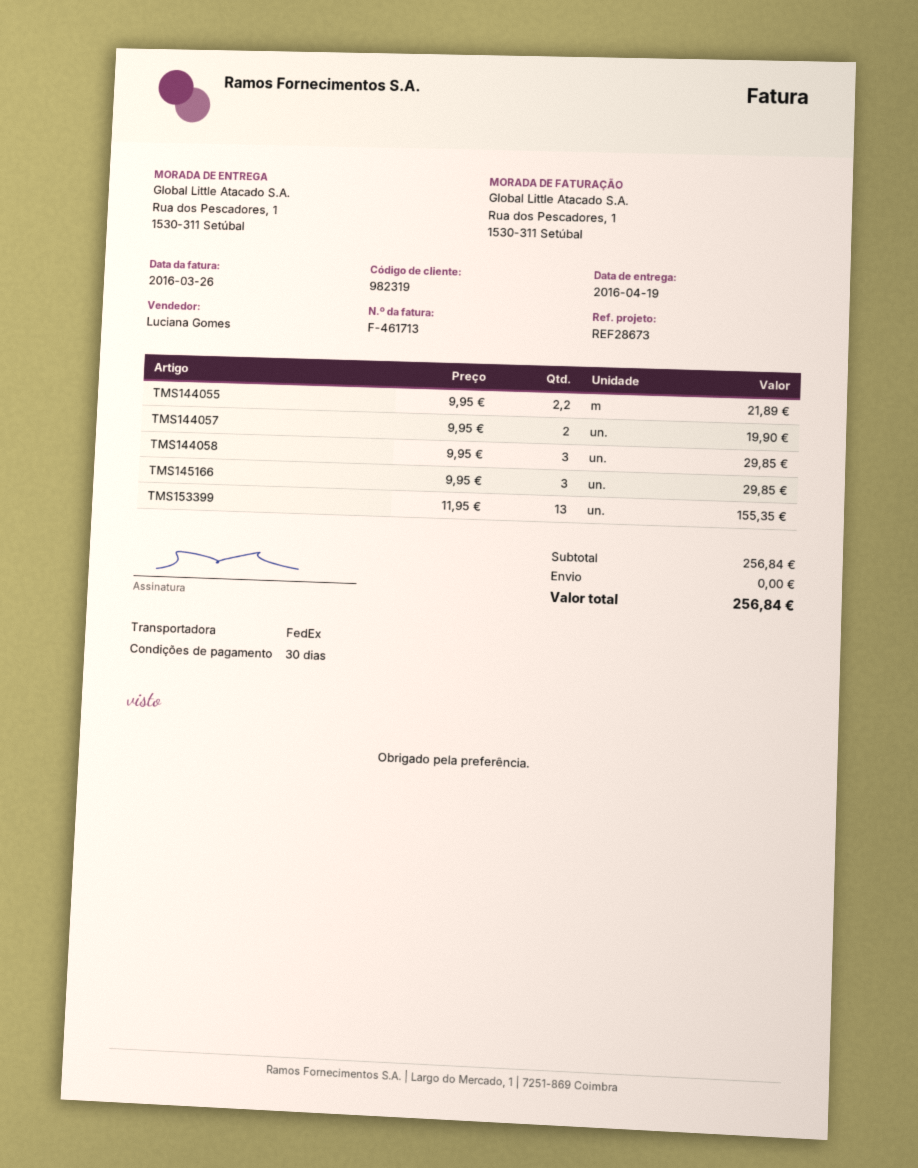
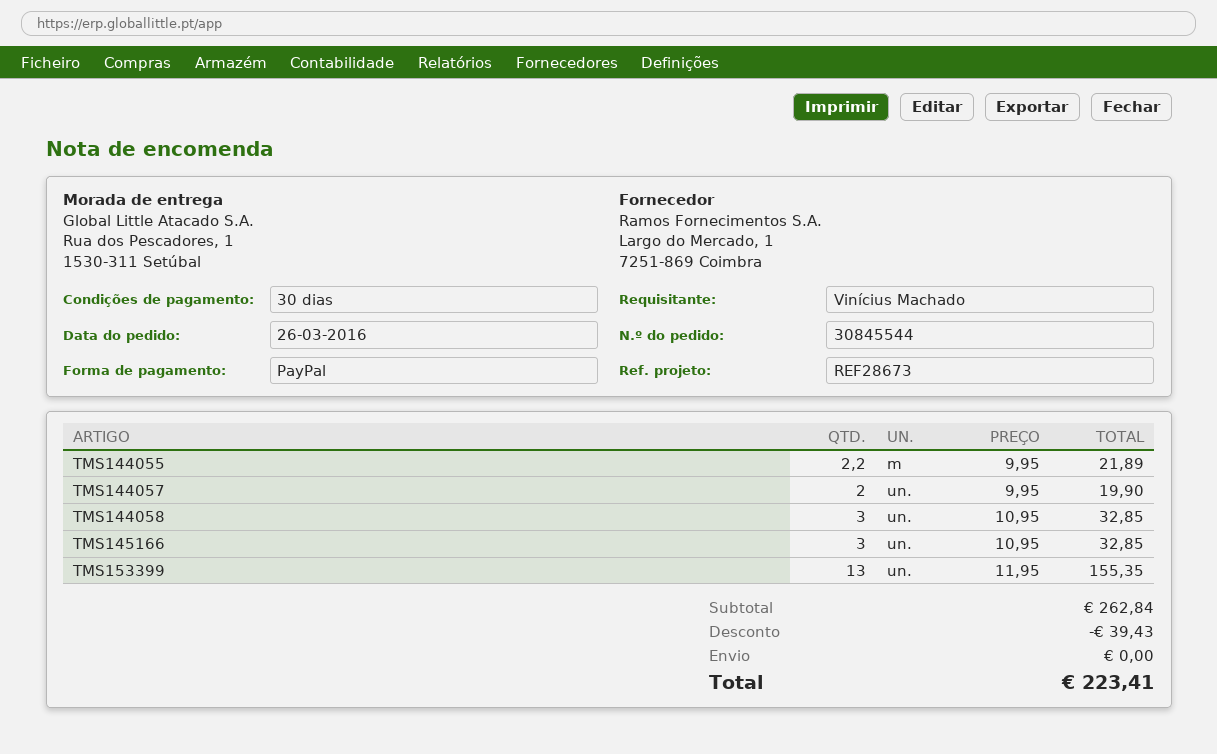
TMS144058: 3 x 9.95 = 29.85 -> 3 x 10.95 = 32.85
TMS145166: 3 x 9.95 = 29.85 -> 3 x 10.95 = 32.85
subtotal: 256.84 -> 262.84
discount: none -> 39.43
total: 256.84 -> 223.41

